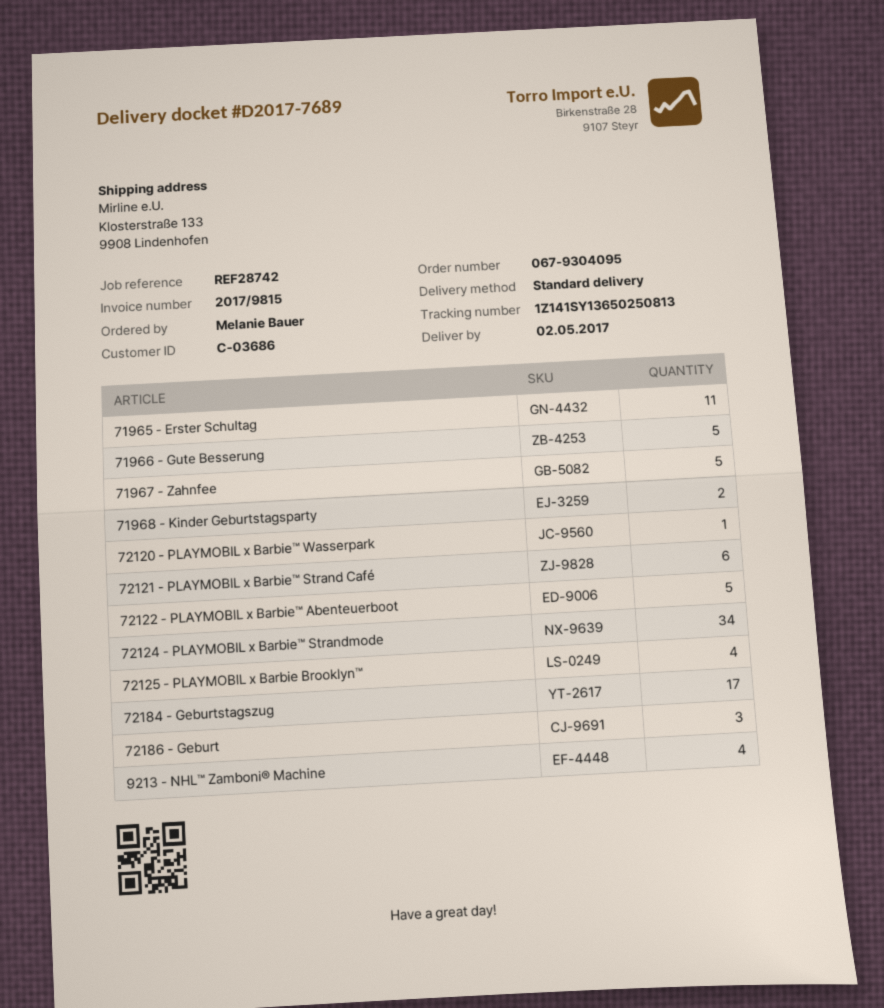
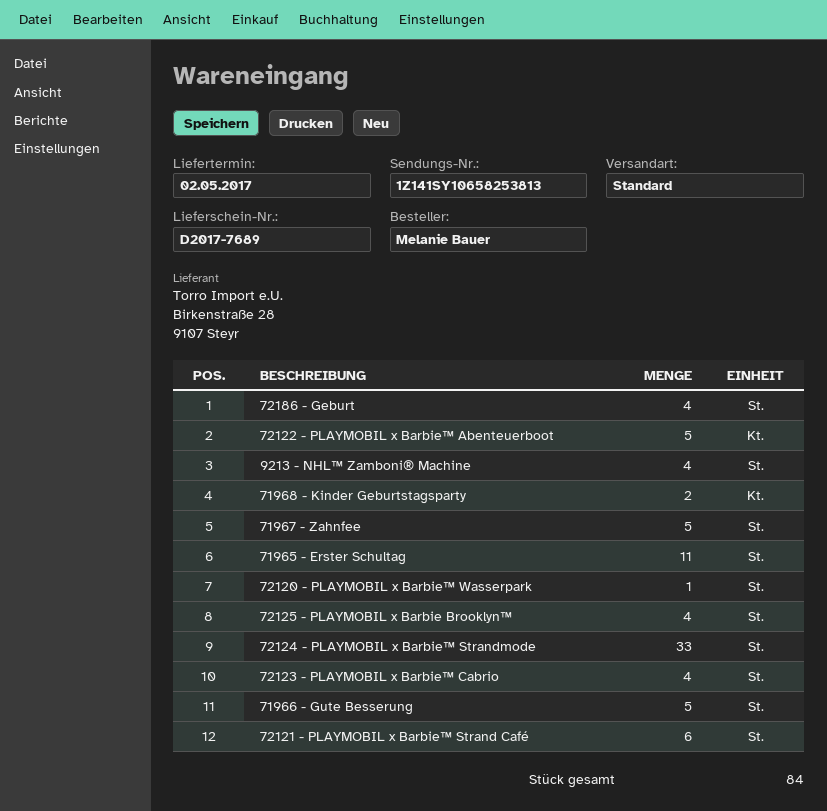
tracking number: 1Z141SY13650250813 -> 1Z141SY10658253813
72124 - PLAYMOBIL x Barbie™ Strandmode: 34 -> 33
72184 - Geburtstagszug: 17 -> none
72186 - Geburt: 3 -> 4
72123 - PLAYMOBIL x Barbie™ Cabrio: none -> 4

